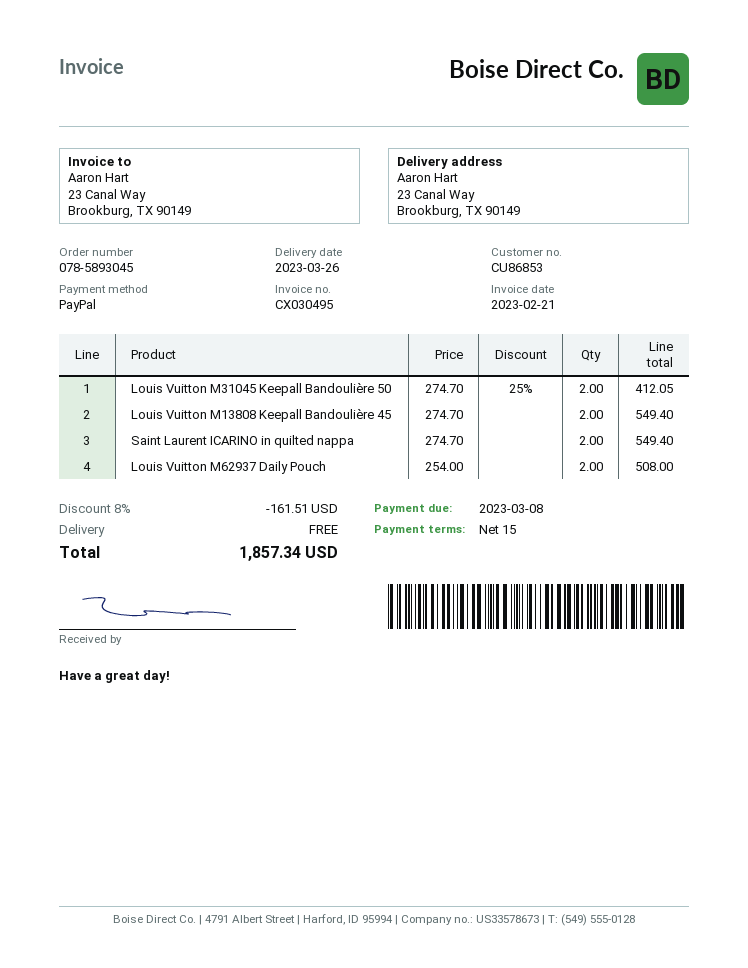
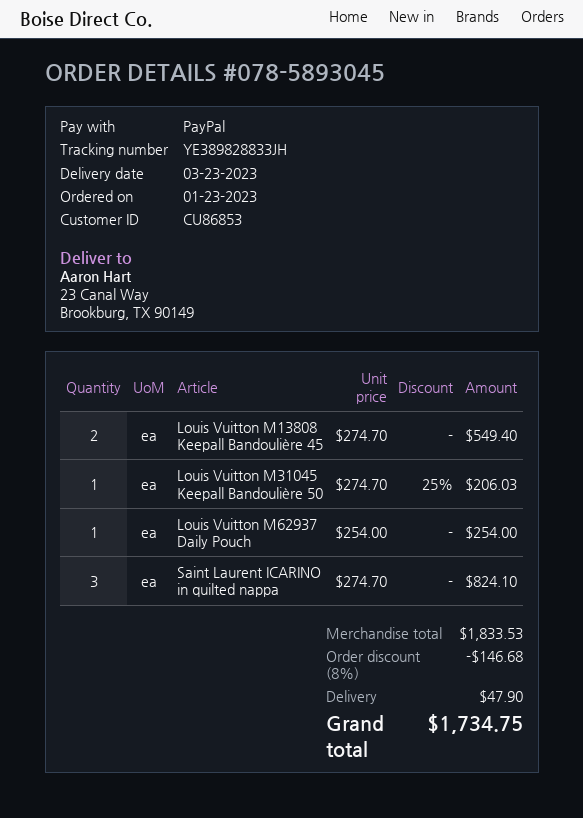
delivery date: 2023-03-26 -> 2023-03-23
Louis Vuitton M31045 Keepall Bandoulière 50: 2 x 274.70 - 25% = 412.05 -> 1 x 274.70 - 25% = 206.03
Saint Laurent ICARINO in quilted nappa: 2 x 274.70 = 549.40 -> 3 x 274.70 = 824.10
Louis Vuitton M62937 Daily Pouch: 2 x 254.00 = 508.00 -> 1 x 254.00 = 254.00
discount: 8% = 161.51 -> 8% = 146.68
shipping: 0.00 -> 47.90
total: 1857.34 -> 1734.75

